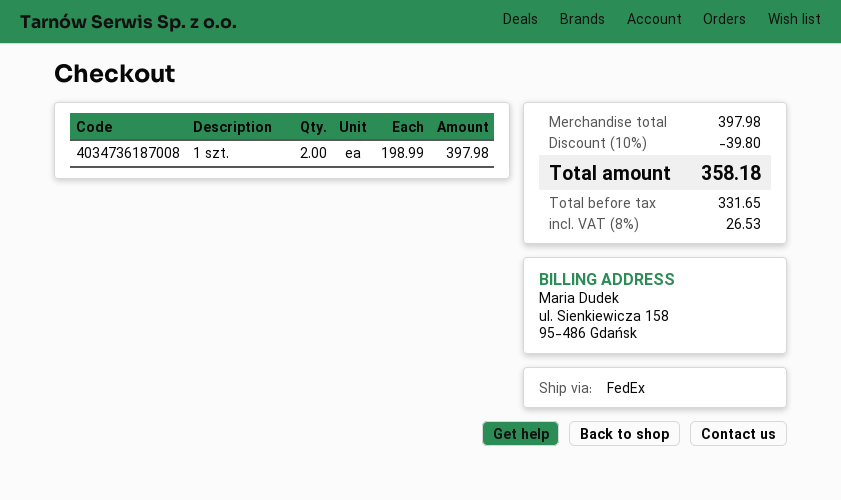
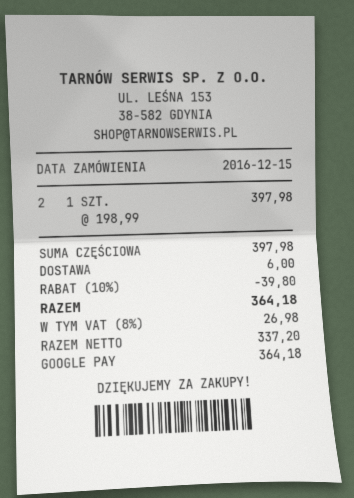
shipping: none -> 6.00
net: 331.65 -> 337.20
tax: 8% = 26.53 -> 8% = 26.98
total: 358.18 -> 364.18

